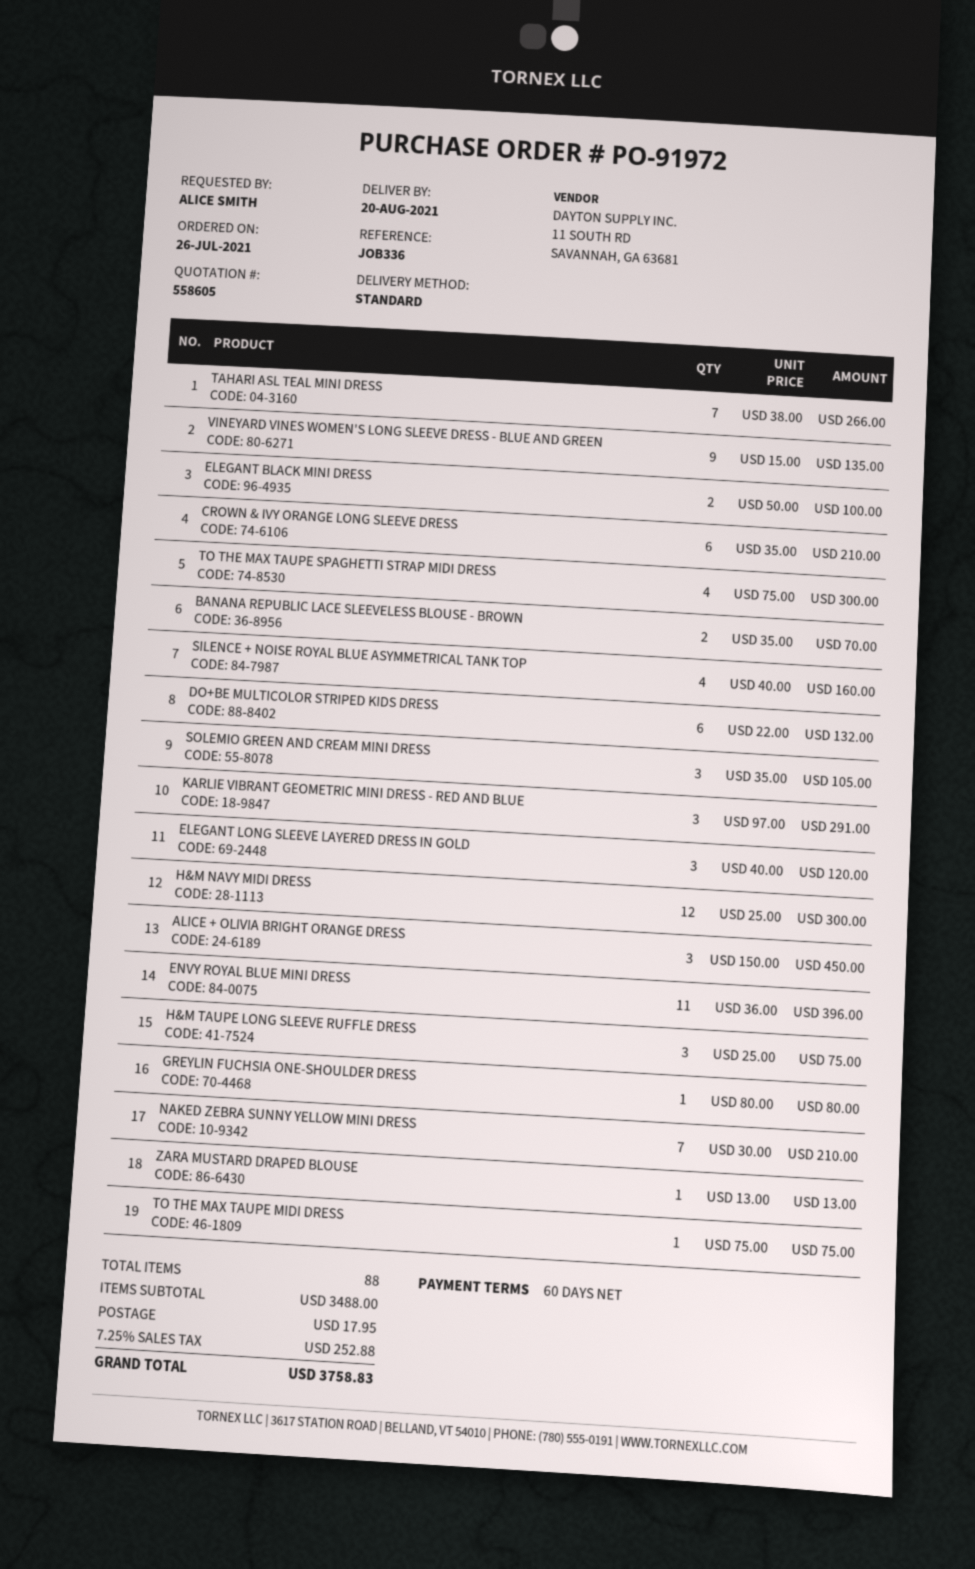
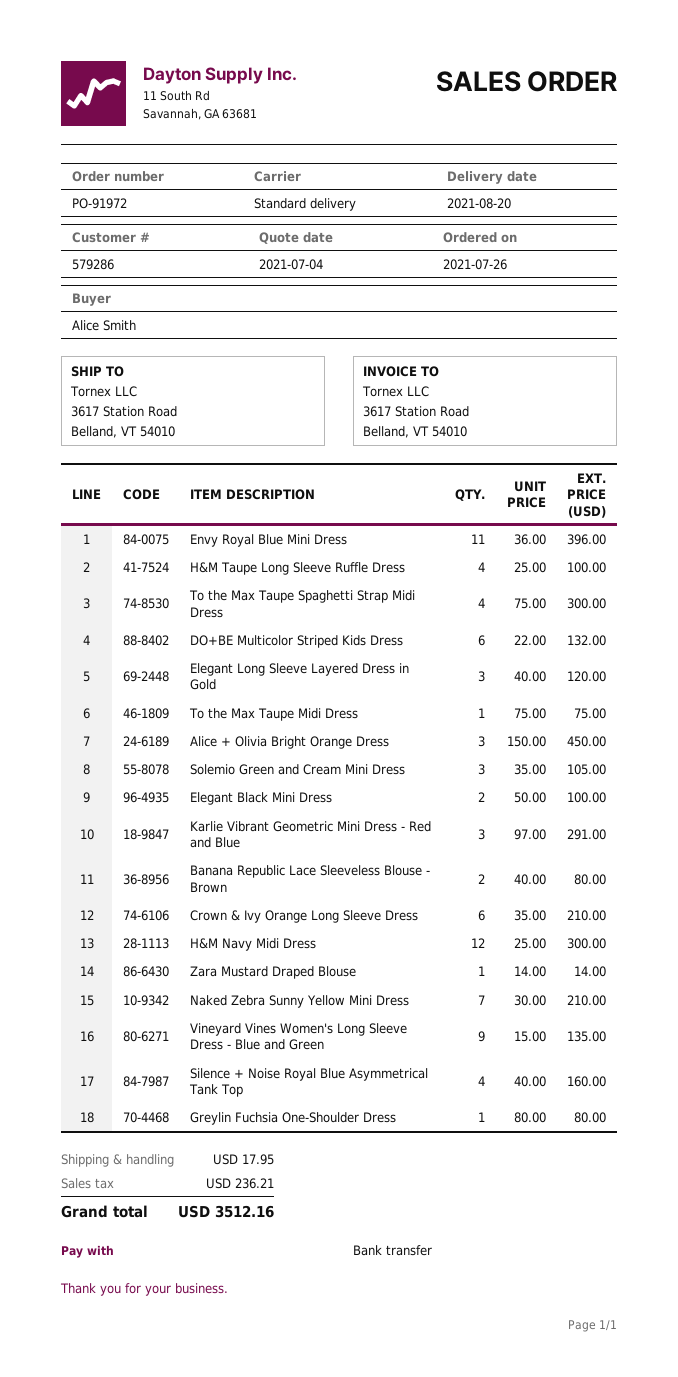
TAHARI ASL TEAL MINI DRESS: 7 x 38.00 = 266.00 -> none
BANANA REPUBLIC LACE SLEEVELESS BLOUSE - BROWN: 2 x 35.00 = 70.00 -> 2 x 40.00 = 80.00
H&M TAUPE LONG SLEEVE RUFFLE DRESS: 3 x 25.00 = 75.00 -> 4 x 25.00 = 100.00
ZARA MUSTARD DRAPED BLOUSE: 1 x 13.00 = 13.00 -> 1 x 14.00 = 14.00
tax: 252.88 -> 236.21
total: 3758.83 -> 3512.16

